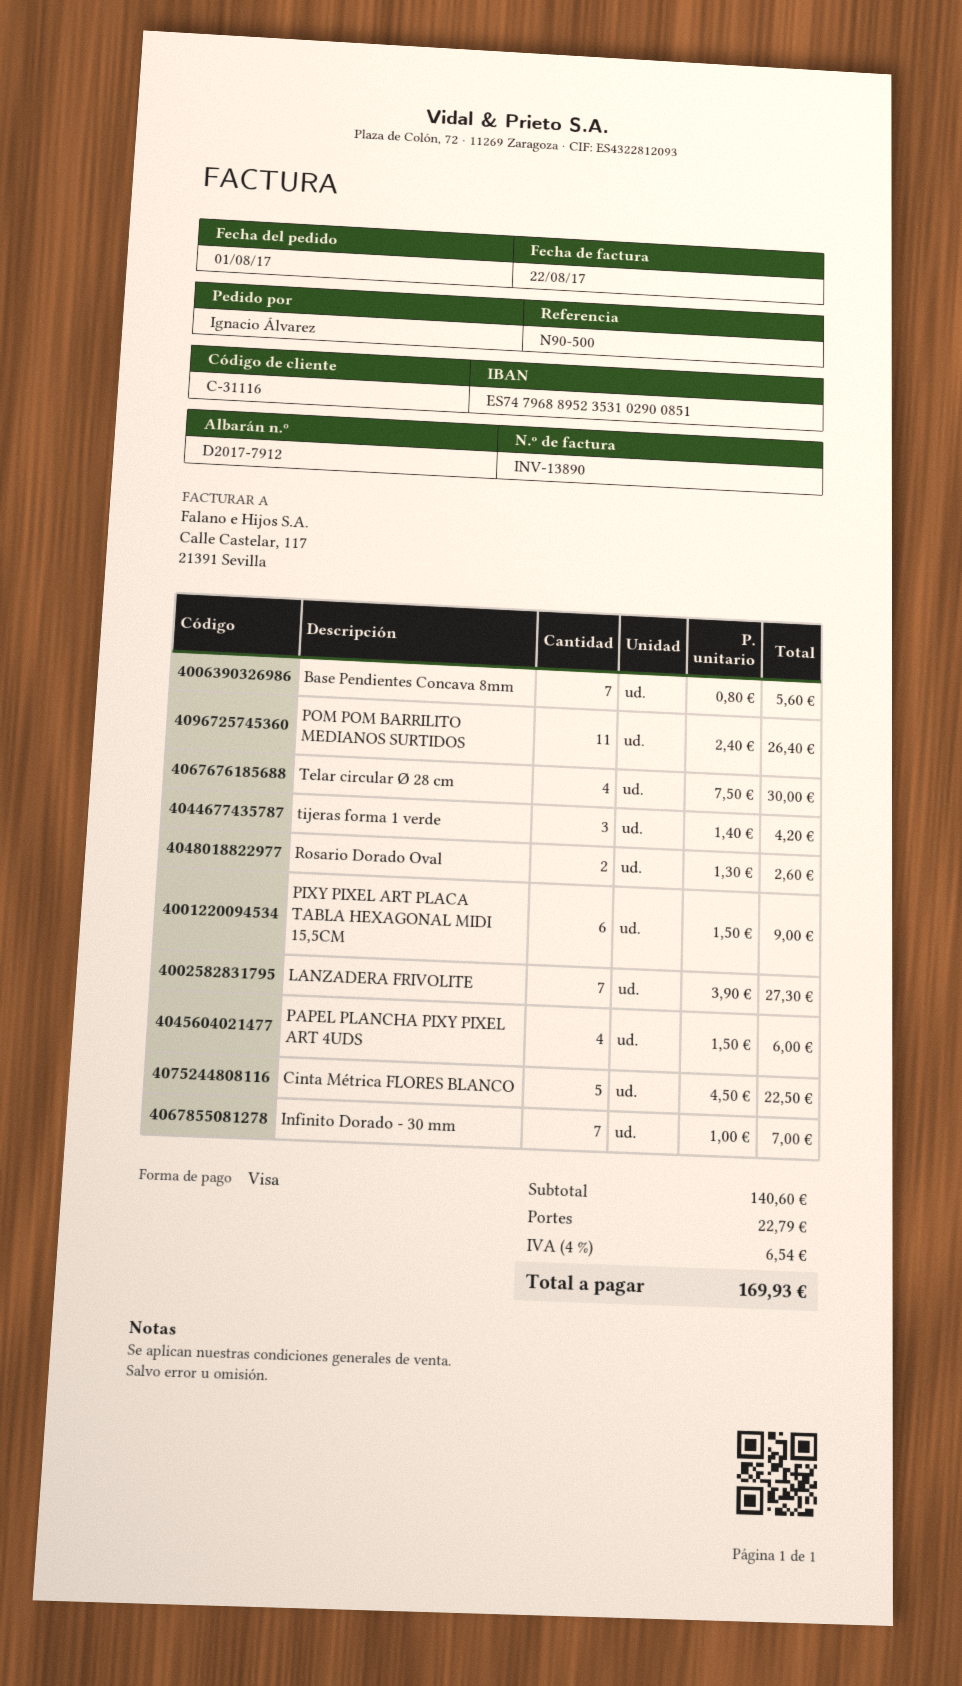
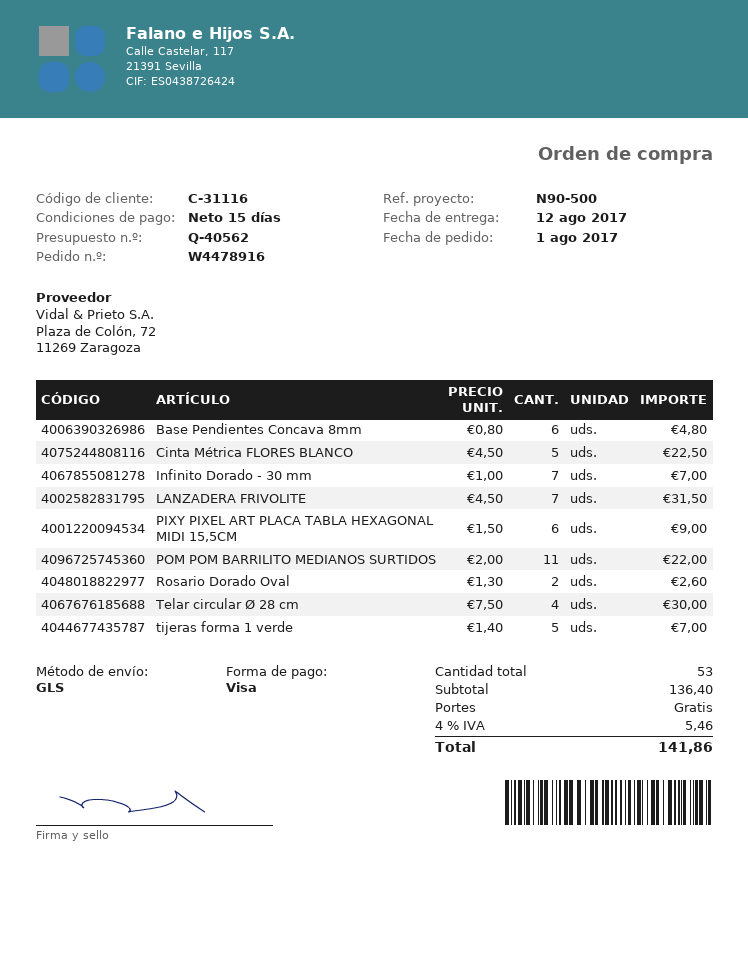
Base Pendientes Concava 8mm: 7 x 0.80 = 5.60 -> 6 x 0.80 = 4.80
POM POM BARRILITO MEDIANOS SURTIDOS: 11 x 2.40 = 26.40 -> 11 x 2.00 = 22.00
tijeras forma 1 verde: 3 x 1.40 = 4.20 -> 5 x 1.40 = 7.00
LANZADERA FRIVOLITE: 7 x 3.90 = 27.30 -> 7 x 4.50 = 31.50
PAPEL PLANCHA PIXY PIXEL ART 4UDS: 4 x 1.50 = 6.00 -> none
subtotal: 140.60 -> 136.40
shipping: 22.79 -> 0.00
tax: 4% = 6.54 -> 4% = 5.46
total: 169.93 -> 141.86

